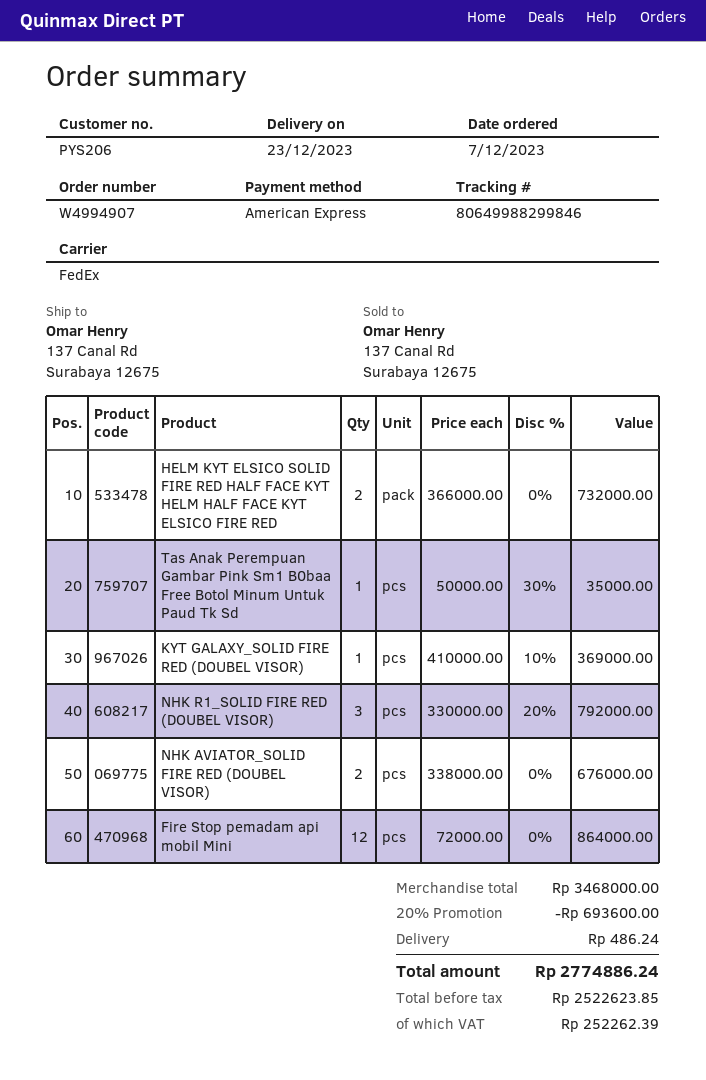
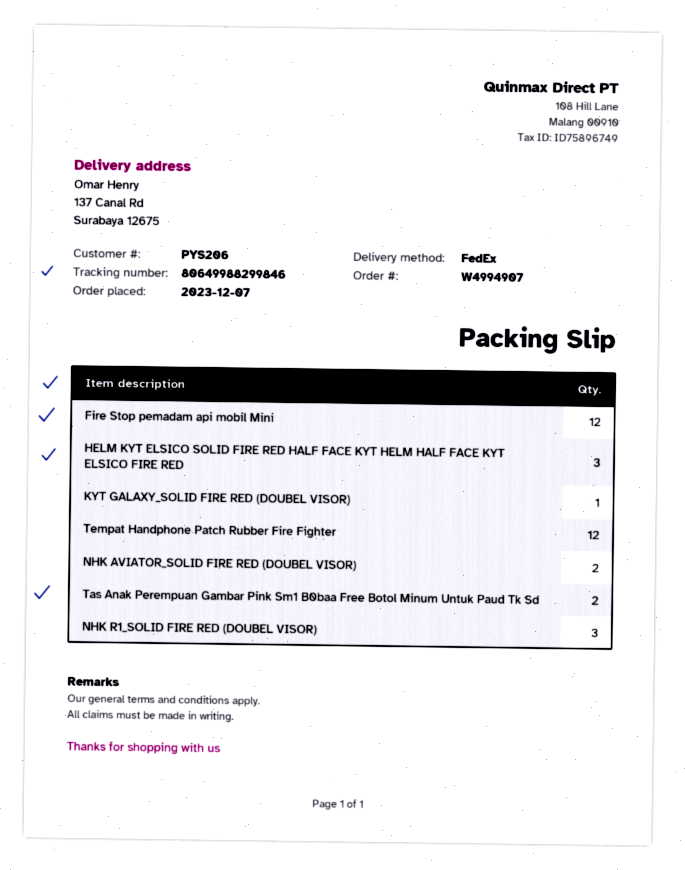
HELM KYT ELSICO SOLID FIRE RED HALF FACE KYT HELM HALF FACE KYT ELSICO FIRE RED: 2 -> 3
Tas Anak Perempuan Gambar Pink Sm1 B0baa Free Botol Minum Untuk Paud Tk Sd: 1 -> 2
Tempat Handphone Patch Rubber Fire Fighter: none -> 12

